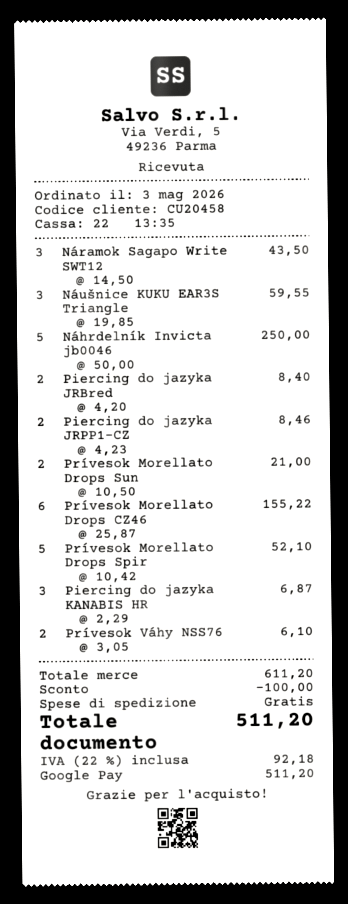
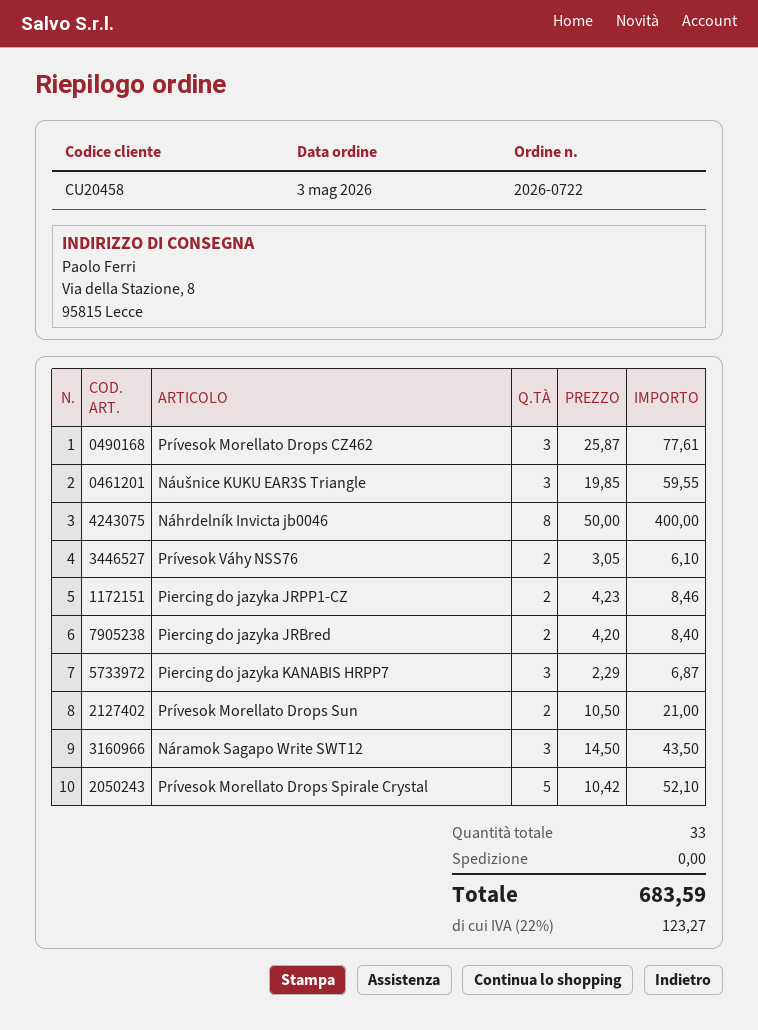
Náhrdelník Invicta jb0046: 5 x 50.00 = 250.00 -> 8 x 50.00 = 400.00
Prívesok Morellato Drops CZ46: 6 x 25.87 = 155.22 -> 3 x 25.87 = 77.61
discount: 100.00 -> none
tax: 22% = 92.18 -> 22% = 123.27
total: 511.20 -> 683.59

